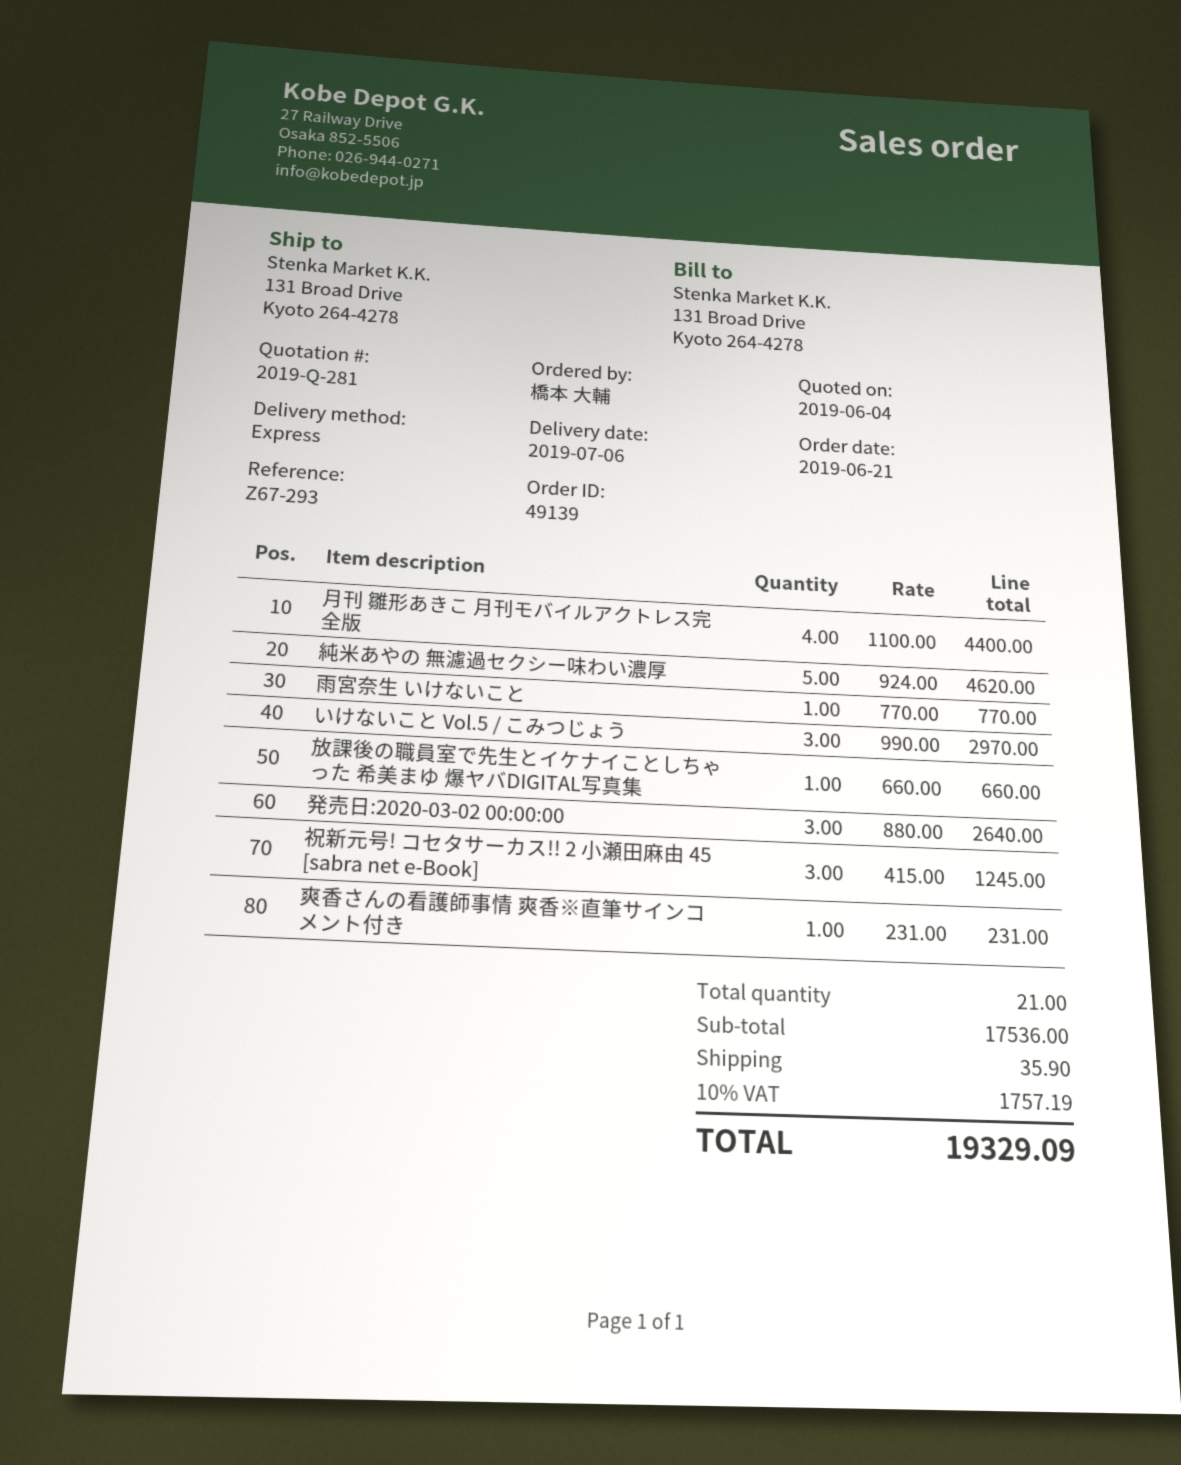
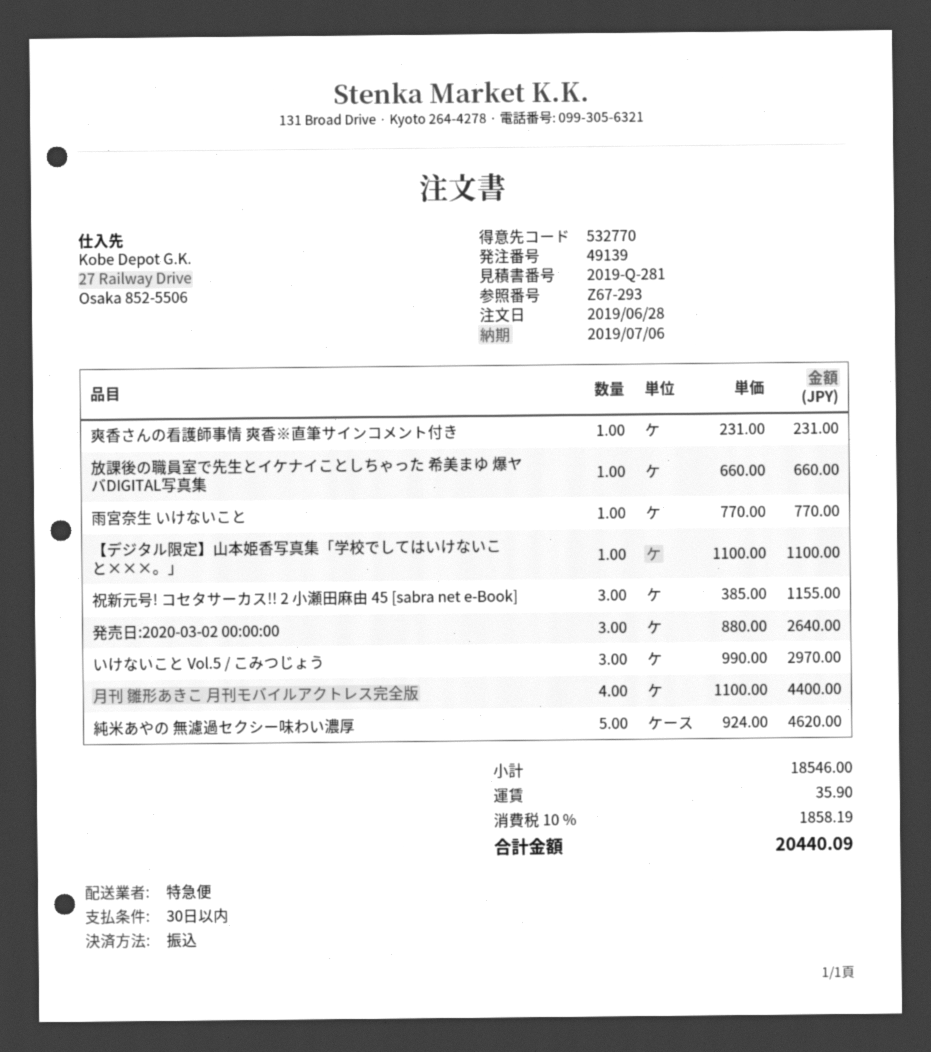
order date: 2019-06-21 -> 2019-06-28
祝新元号! コセタサーカス!! 2 小瀬田麻由 45 [sabra net e-Book]: 3 x 415.00 = 1245.00 -> 3 x 385.00 = 1155.00
【デジタル限定】山本姫香写真集「学校でしてはいけないこと×××。」: none -> 1 x 1100.00 = 1100.00
subtotal: 17536.00 -> 18546.00
tax: 10% = 1757.19 -> 10% = 1858.19
total: 19329.09 -> 20440.09

